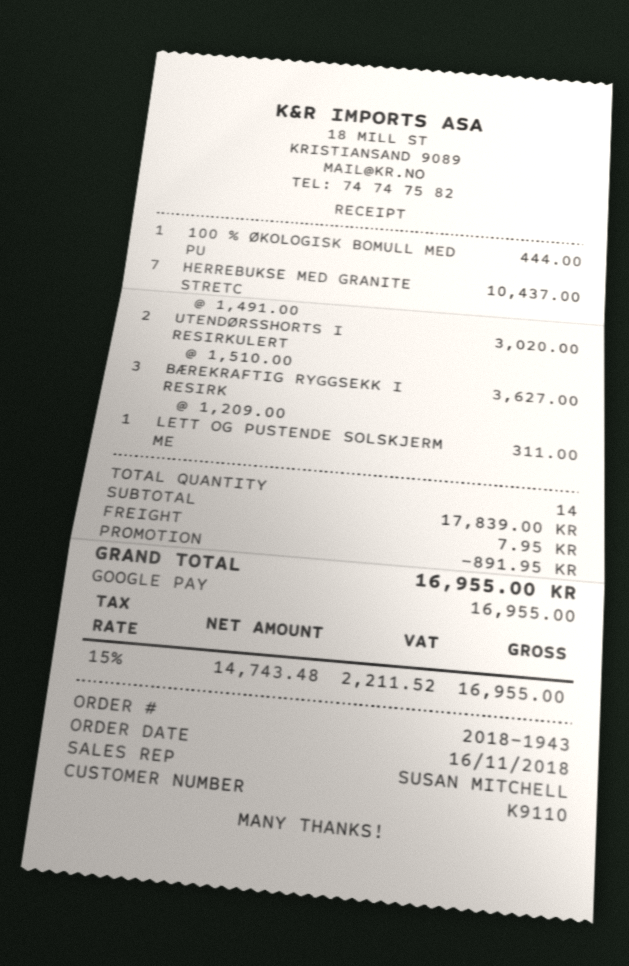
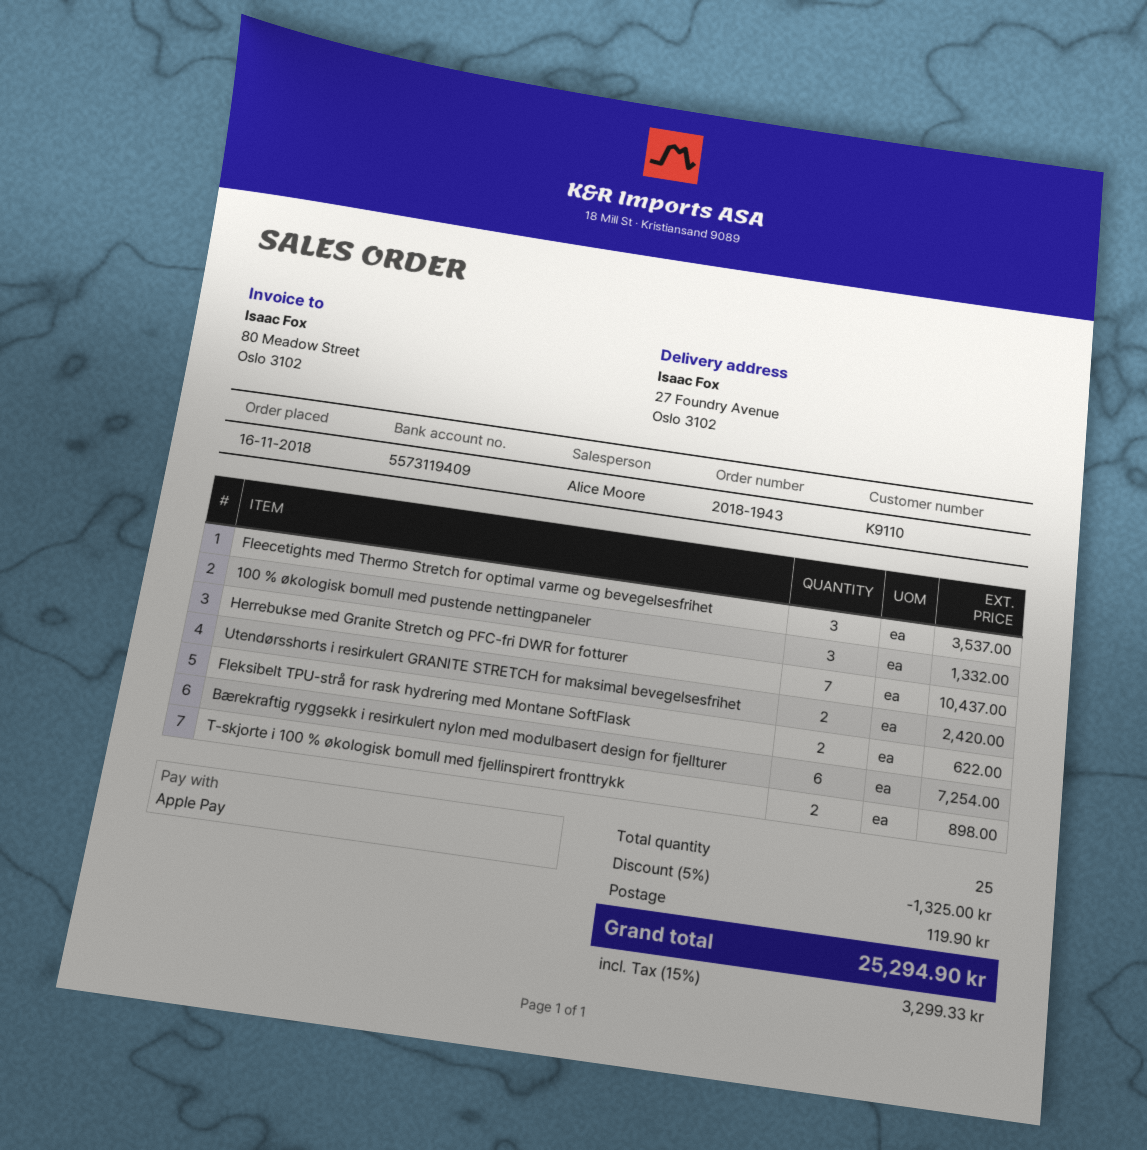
sales rep: SUSAN MITCHELL -> Alice Moore
payment method: Google Pay -> Apple Pay
100 % ØKOLOGISK BOMULL MED PU: 1 for 444.00 -> 3 for 1332.00
UTENDØRSSHORTS I RESIRKULERT: 2 for 3020.00 -> 2 for 2420.00
BÆREKRAFTIG RYGGSEKK I RESIRK: 3 for 3627.00 -> 6 for 7254.00
LETT OG PUSTENDE SOLSKJERM ME: 1 for 311.00 -> none
Fleecetights med Thermo Stretch for optimal varme og bevegelsesfrihet: none -> 3 for 3537.00
Fleksibelt TPU-strå for rask hydrering med Montane SoftFlask: none -> 2 for 622.00
T-skjorte i 100 % økologisk bomull med fjellinspirert fronttrykk: none -> 2 for 898.00
total quantity: 14 -> 25
discount: 891.95 -> 1325.00
shipping: 7.95 -> 119.90
tax: 15% = 2211.52 -> 15% = 3299.33
total: 16955.00 -> 25294.90

